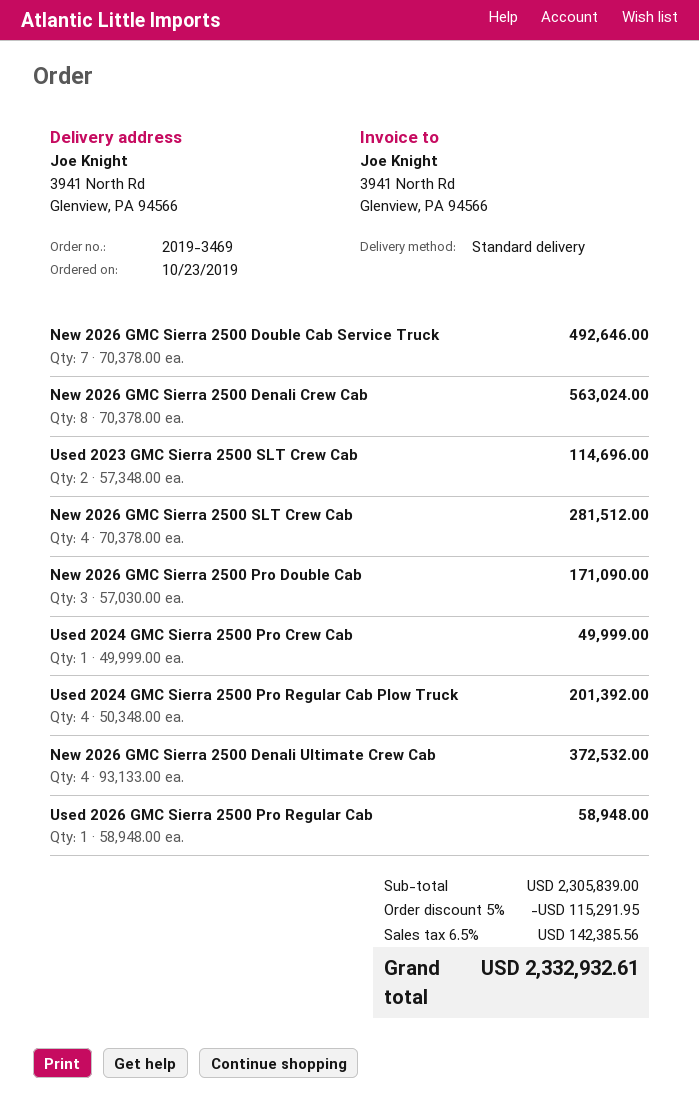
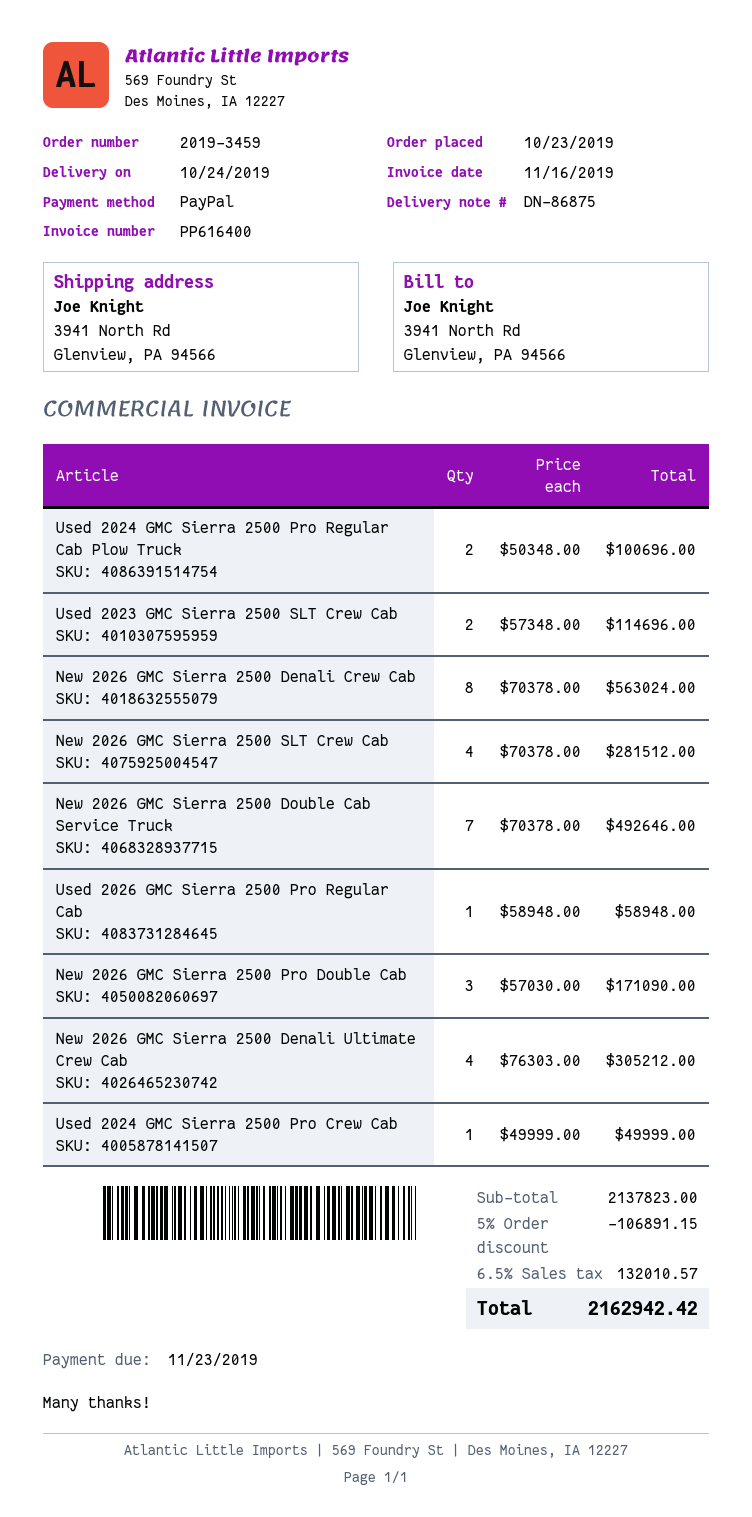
order number: 2019-3469 -> 2019-3459
Used 2024 GMC Sierra 2500 Pro Regular Cab Plow Truck: 4 x 50348.00 = 201392.00 -> 2 x 50348.00 = 100696.00
New 2026 GMC Sierra 2500 Denali Ultimate Crew Cab: 4 x 93133.00 = 372532.00 -> 4 x 76303.00 = 305212.00
subtotal: 2305839.00 -> 2137823.00
discount: 5% = 115291.95 -> 5% = 106891.15
tax: 6.5% = 142385.56 -> 6.5% = 132010.57
total: 2332932.61 -> 2162942.42

